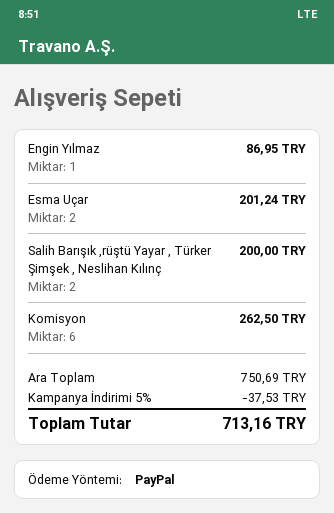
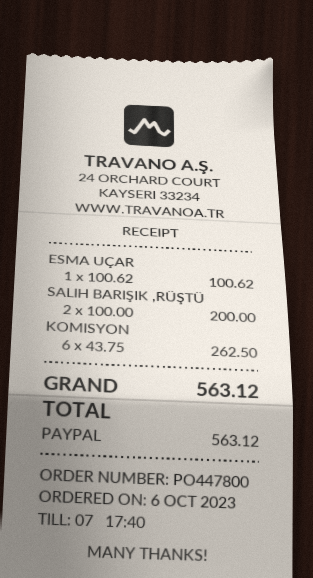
Engin Yılmaz: 1 for 86.95 -> none
Esma Uçar: 2 for 201.24 -> 1 for 100.62
discount: 5% = 37.53 -> none
total: 713.16 -> 563.12

